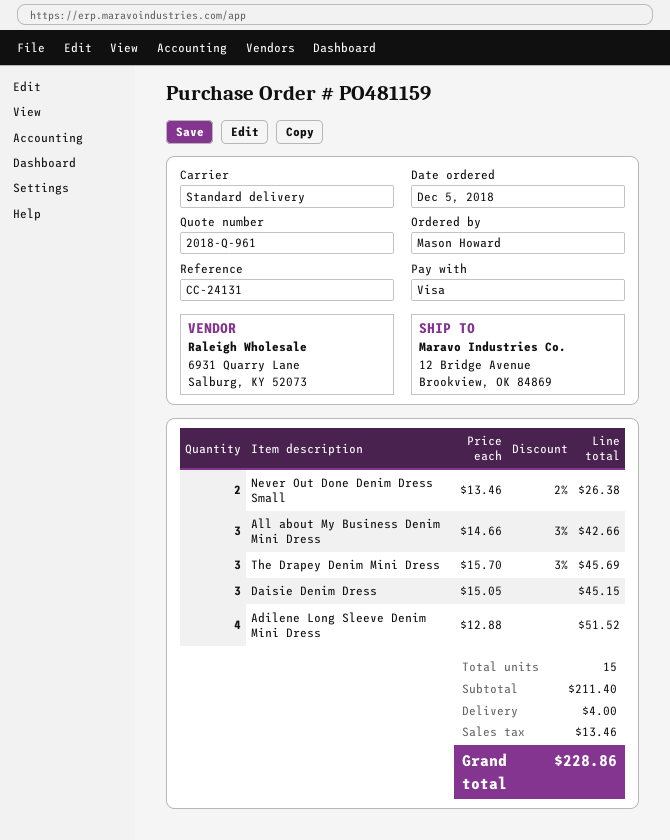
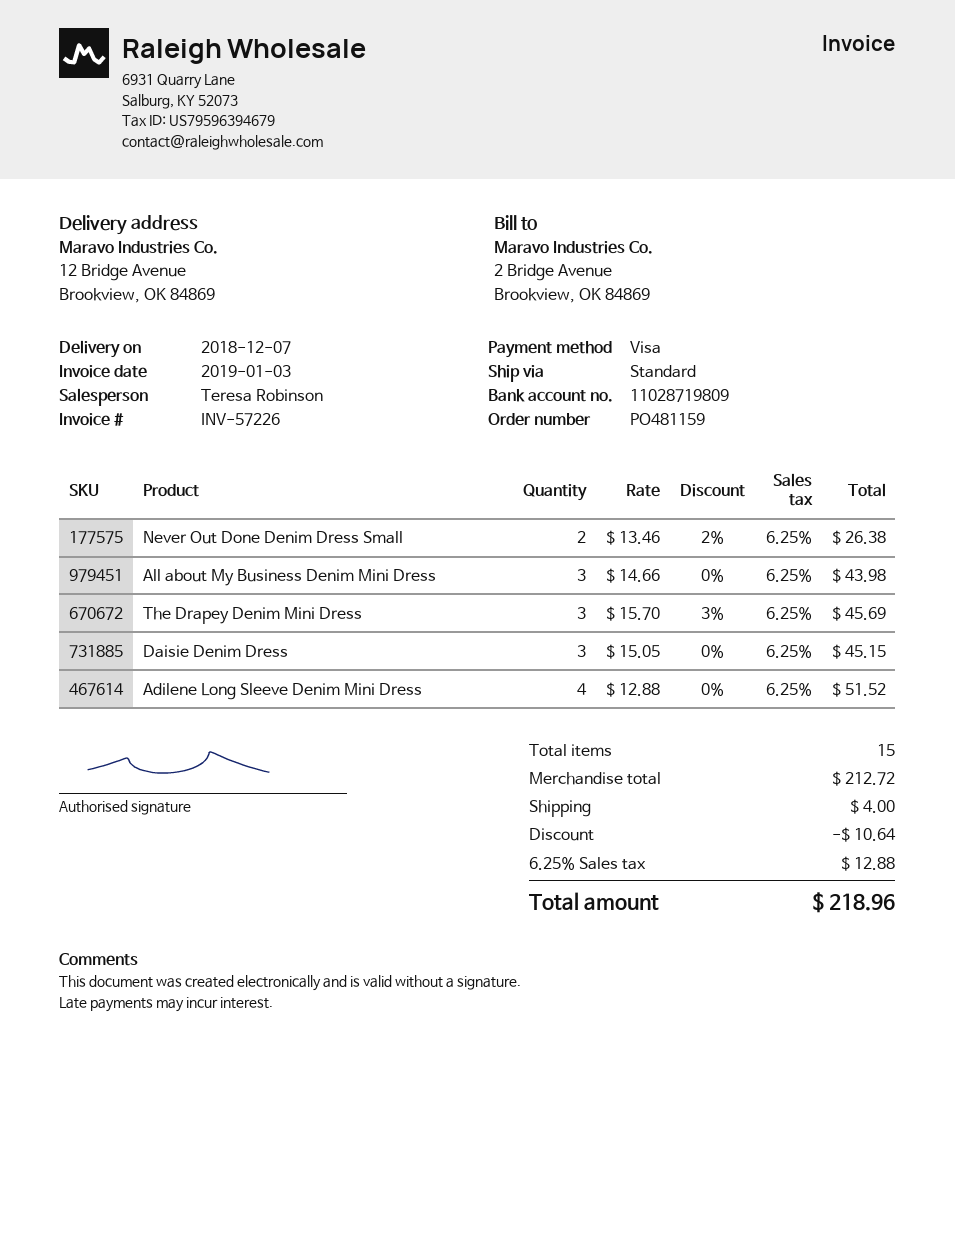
All about My Business Denim Mini Dress: 3 x 14.66 - 3% = 42.66 -> 3 x 14.66 = 43.98
subtotal: 211.40 -> 212.72
discount: none -> 10.64
tax: 13.46 -> 12.88
total: 228.86 -> 218.96

